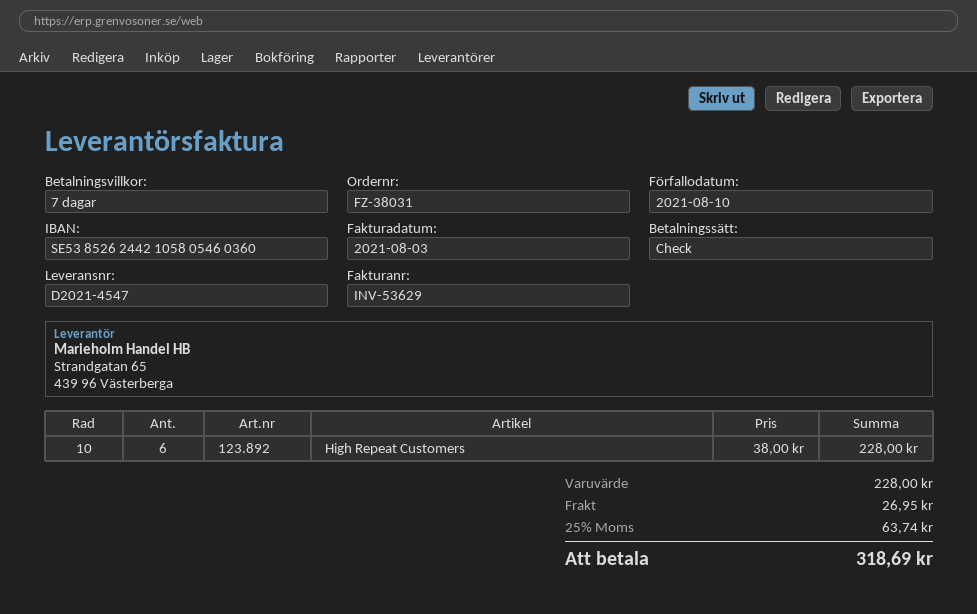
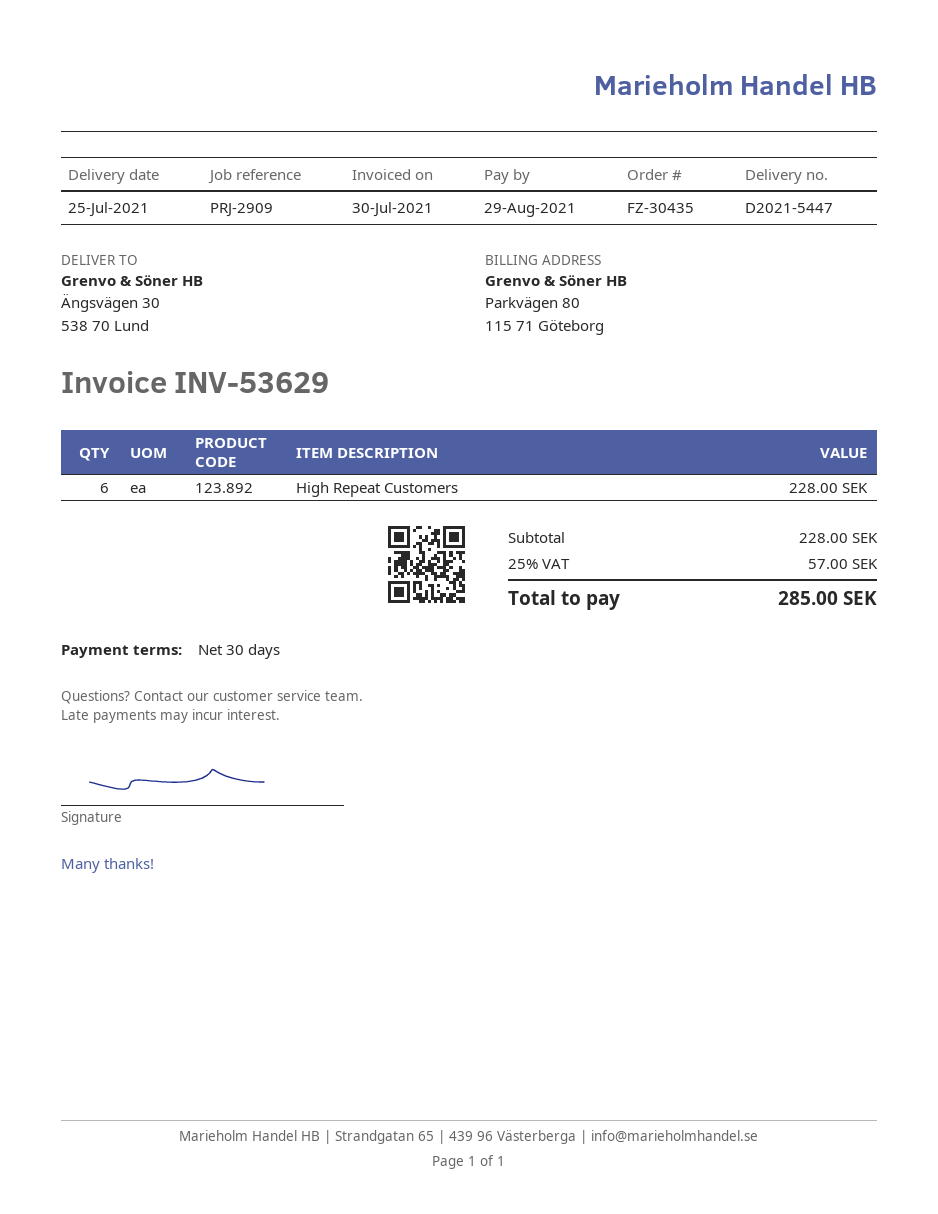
order number: FZ-38031 -> FZ-30435
delivery note number: D2021-4547 -> D2021-5447
invoice date: 2021-08-03 -> 2021-07-30
payment terms: 7 days -> 30 days
due date: 2021-08-10 -> 2021-08-29
shipping: 26.95 -> none
tax: 25% = 63.74 -> 25% = 57.00
total: 318.69 -> 285.00

